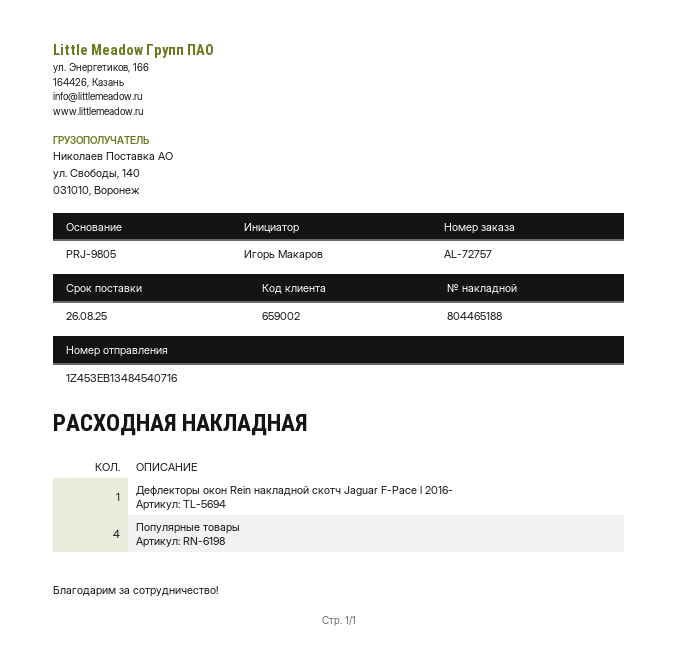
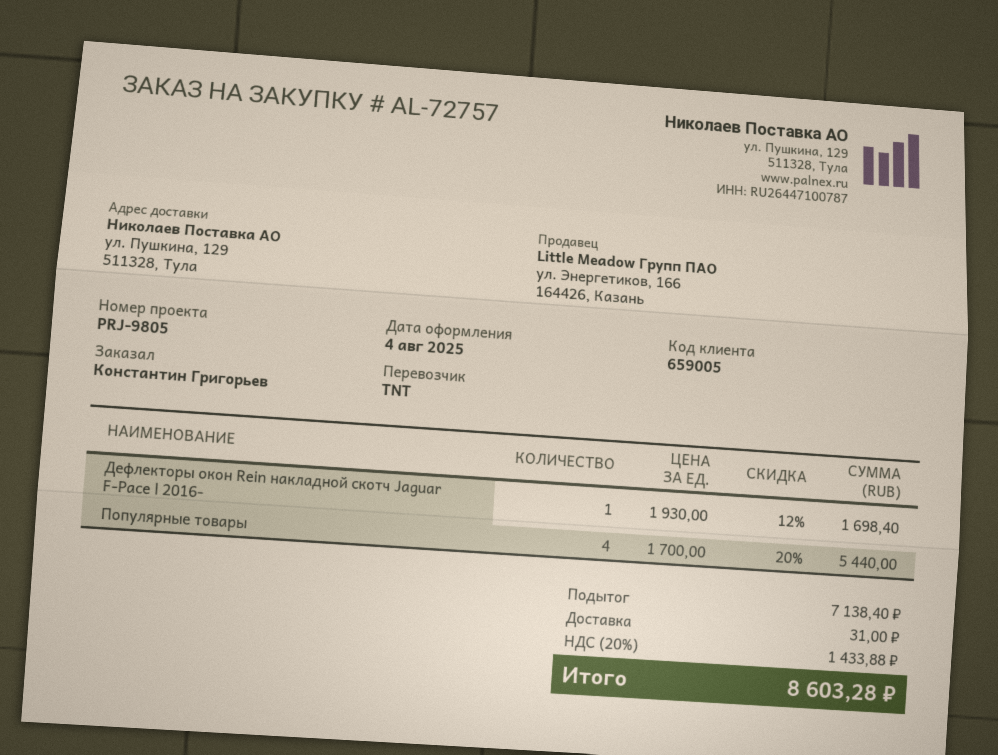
customer number: 659002 -> 659005
ordered by: Игорь Макаров -> Константин Григорьев
ship to: ул. Свободы, 140, 031010, Воронеж -> ул. Пушкина, 129, 511328, Тула

